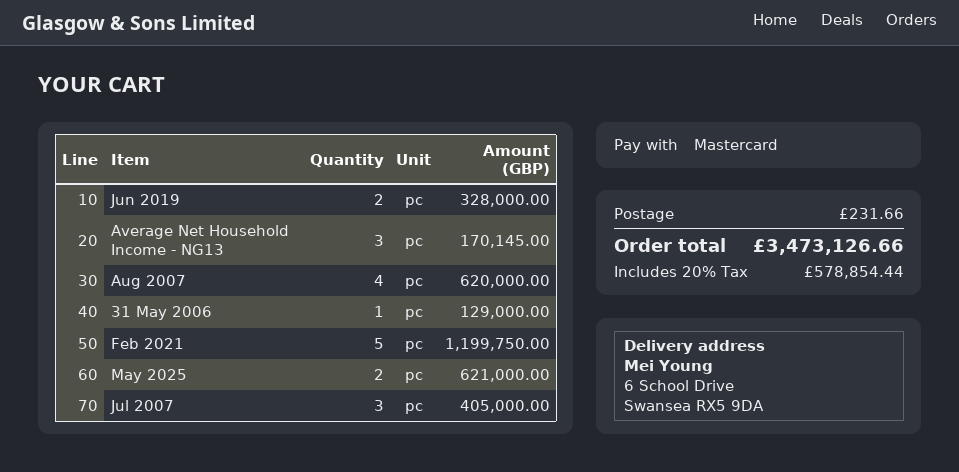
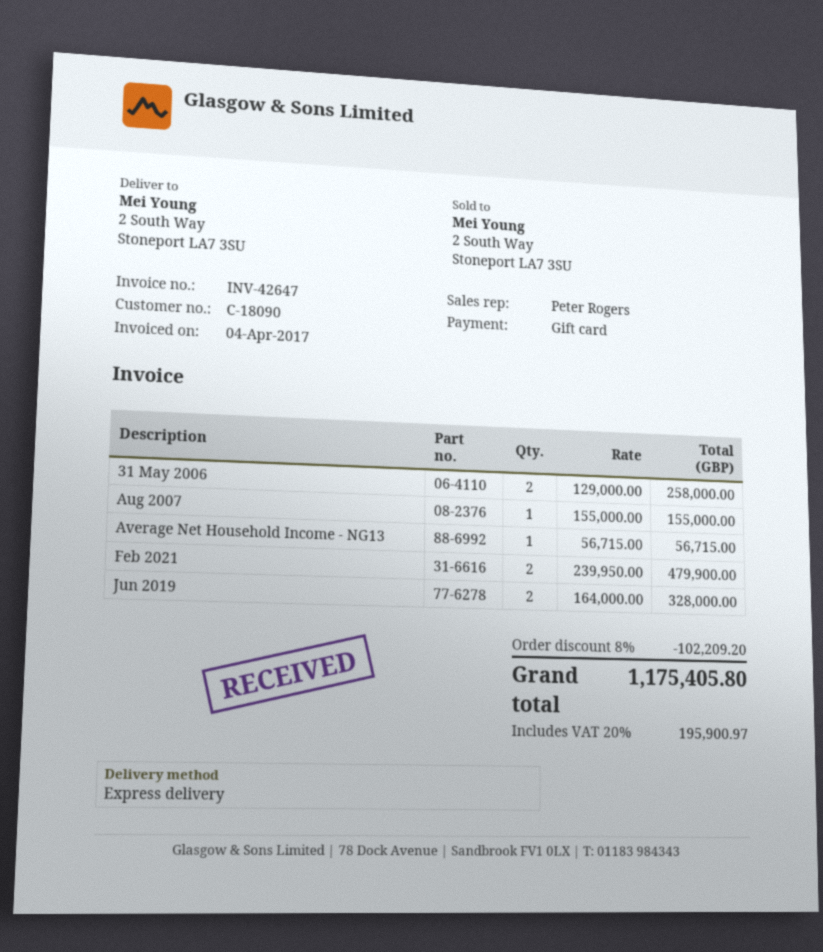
payment method: Mastercard -> gift card
ship to: 6 School Drive, Swansea RX5 9DA -> 2 South Way, Stoneport LA7 3SU
Average Net Household Income - NG13: 3 for 170145.00 -> 1 for 56715.00
Aug 2007: 4 for 620000.00 -> 1 for 155000.00
31 May 2006: 1 for 129000.00 -> 2 for 258000.00
Feb 2021: 5 for 1199750.00 -> 2 for 479900.00
May 2025: 2 for 621000.00 -> none
Jul 2007: 3 for 405000.00 -> none
discount: none -> 8% = 102209.20
shipping: 231.66 -> none
tax: 20% = 578854.44 -> 20% = 195900.97
total: 3473126.66 -> 1175405.80

